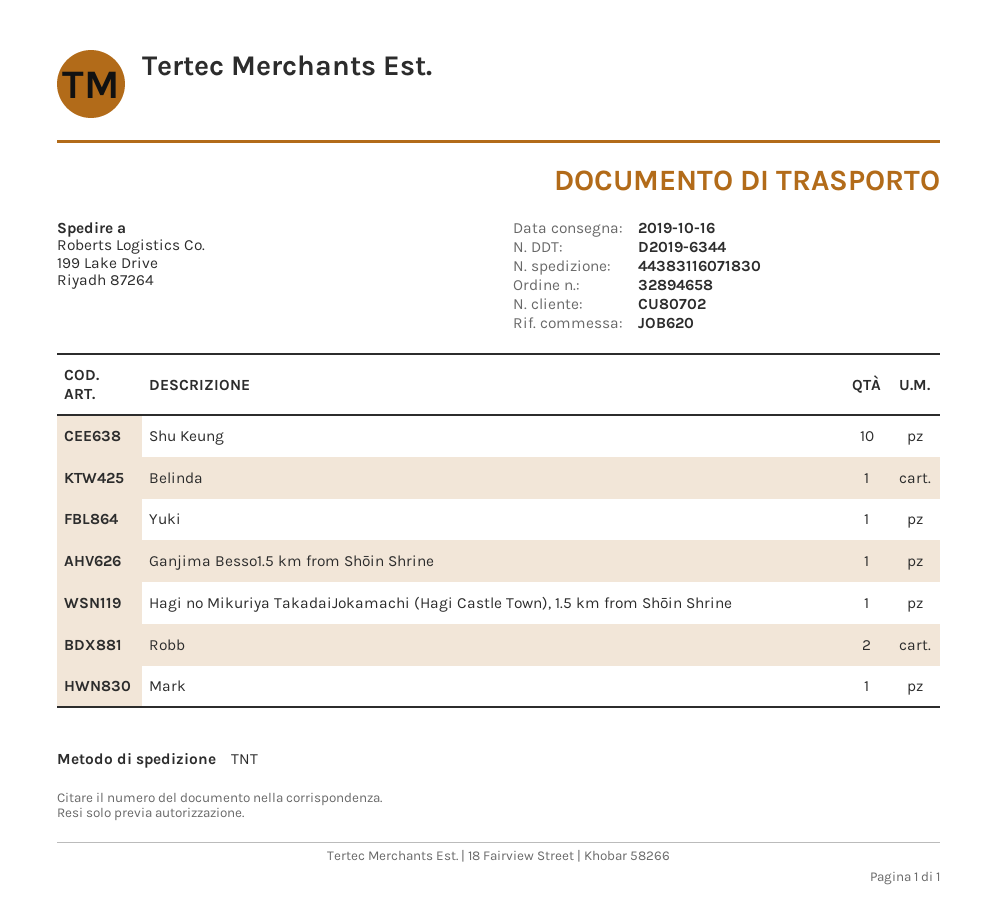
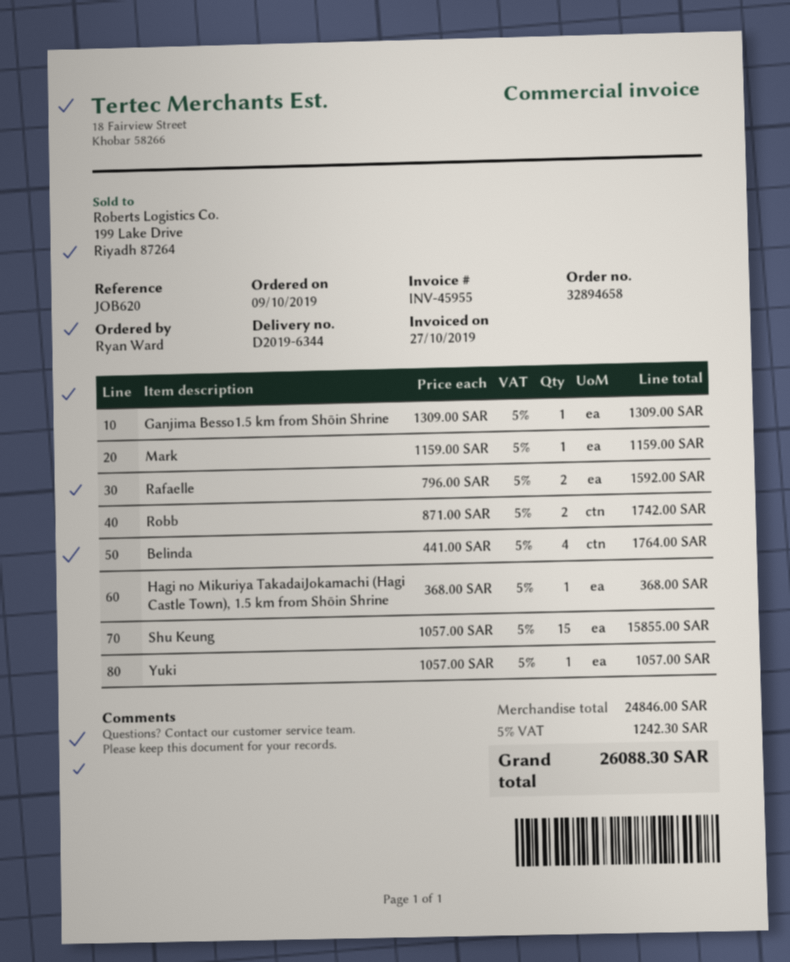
Shu Keung: 10 -> 15
Belinda: 1 -> 4
Rafaelle: none -> 2

